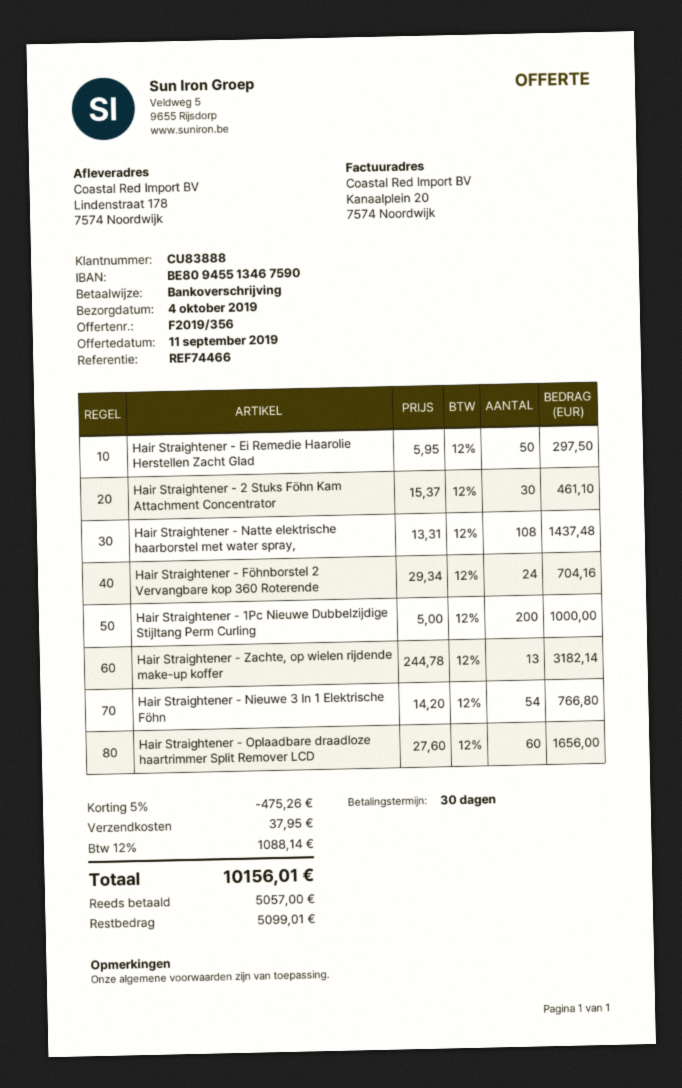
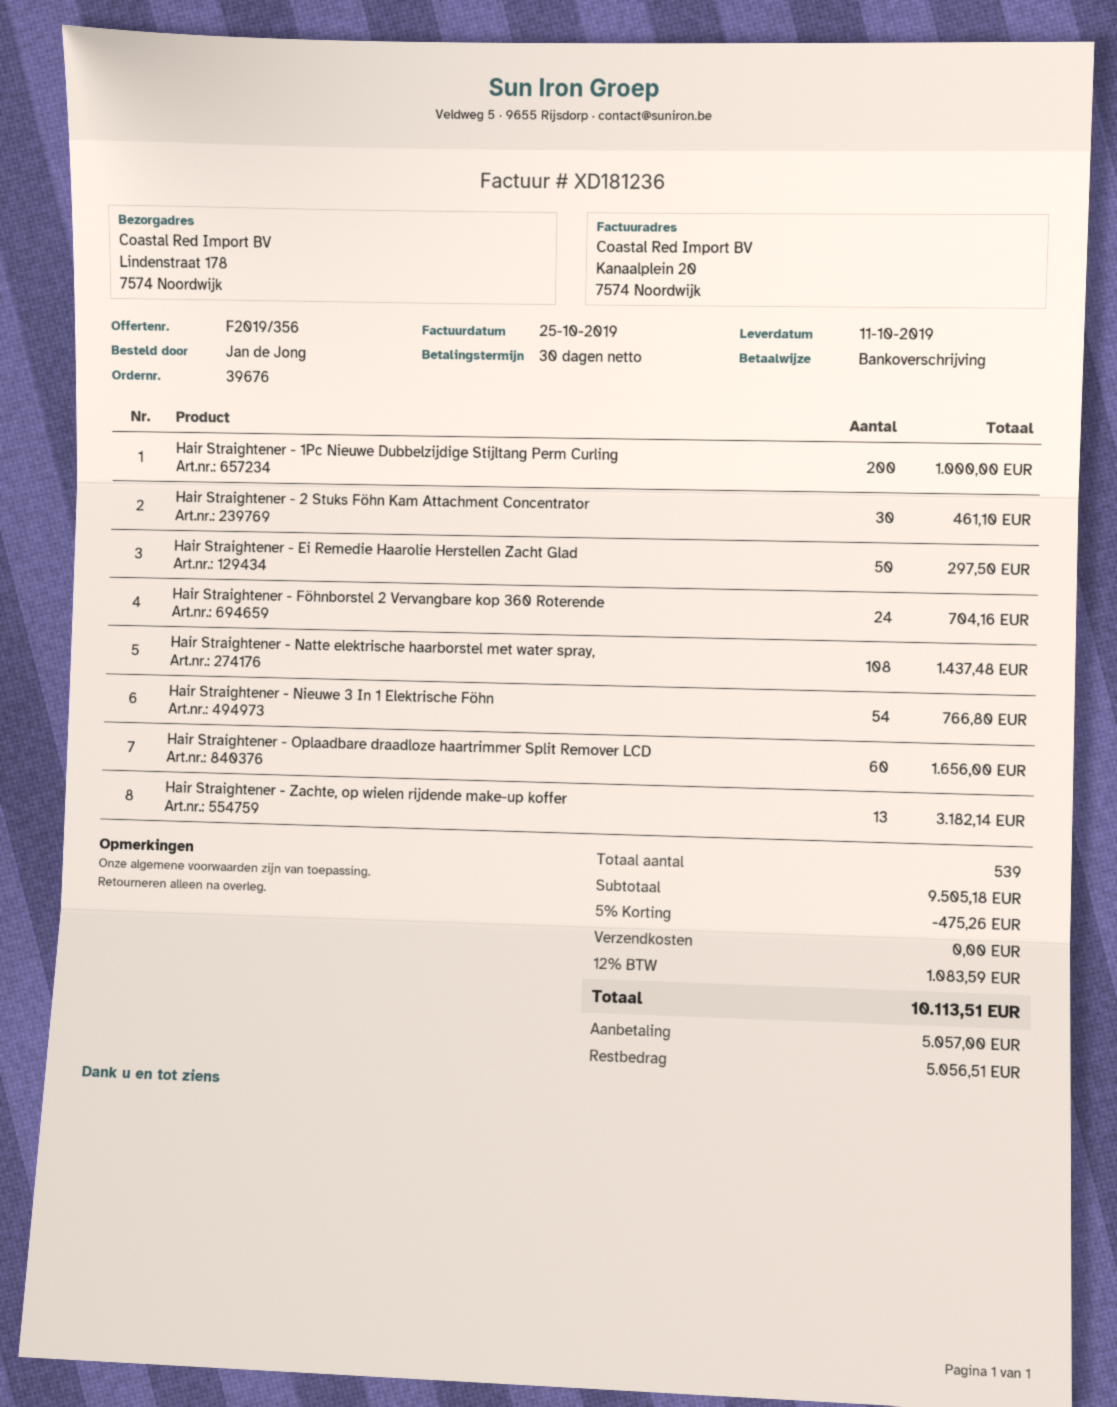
delivery date: 2019-10-04 -> 2019-10-11
shipping: 37.95 -> 0.00
tax: 12% = 1088.14 -> 12% = 1083.59
total: 10156.01 -> 10113.51
balance: 5099.01 -> 5056.51

